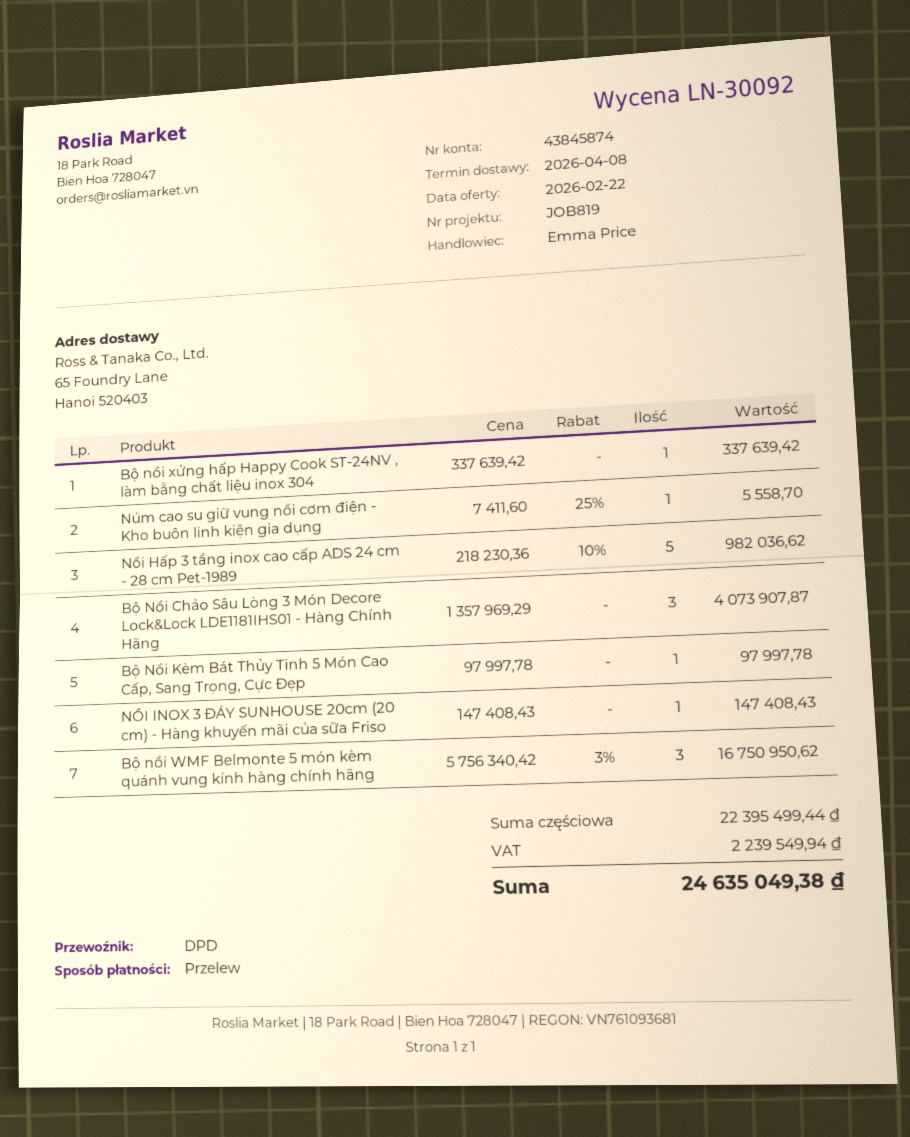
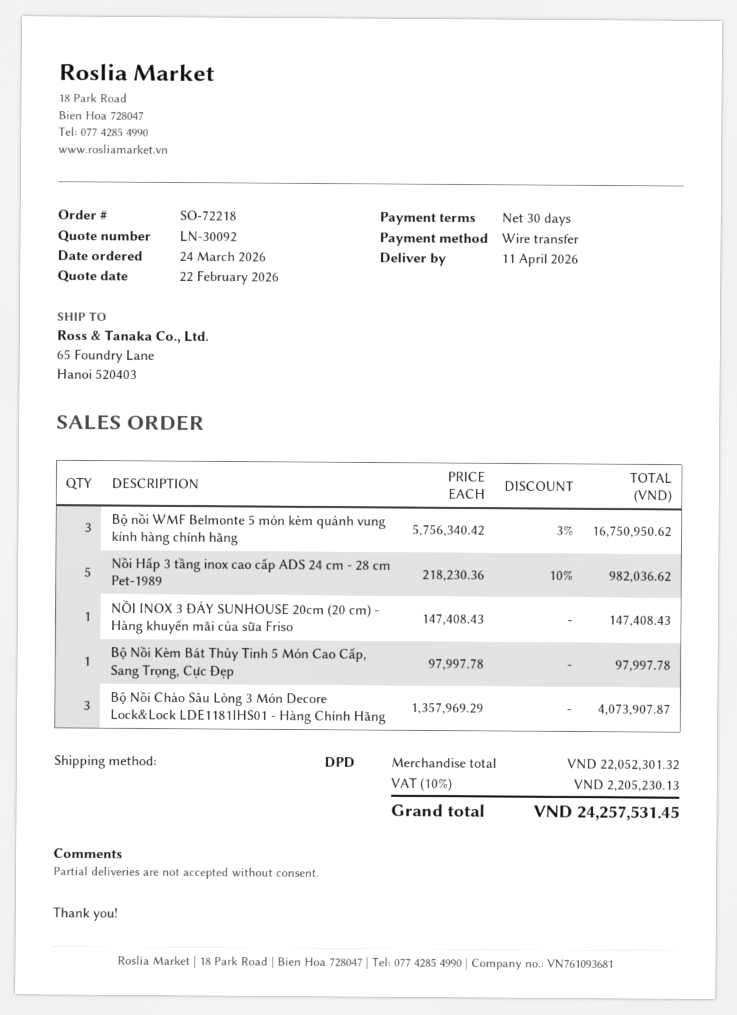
delivery date: 2026-04-08 -> 2026-04-11
Bộ nồi xửng hấp Happy Cook ST-24NV , làm bằng chất liệu inox 304: 1 x 337639.42 = 337639.42 -> none
Núm cao su giữ vung nồi cơm điện - Kho buôn linh kiện gia dụng: 1 x 7411.60 - 25% = 5558.70 -> none
subtotal: 22395499.44 -> 22052301.32
tax: 2239549.94 -> 2205230.13
total: 24635049.38 -> 24257531.45

